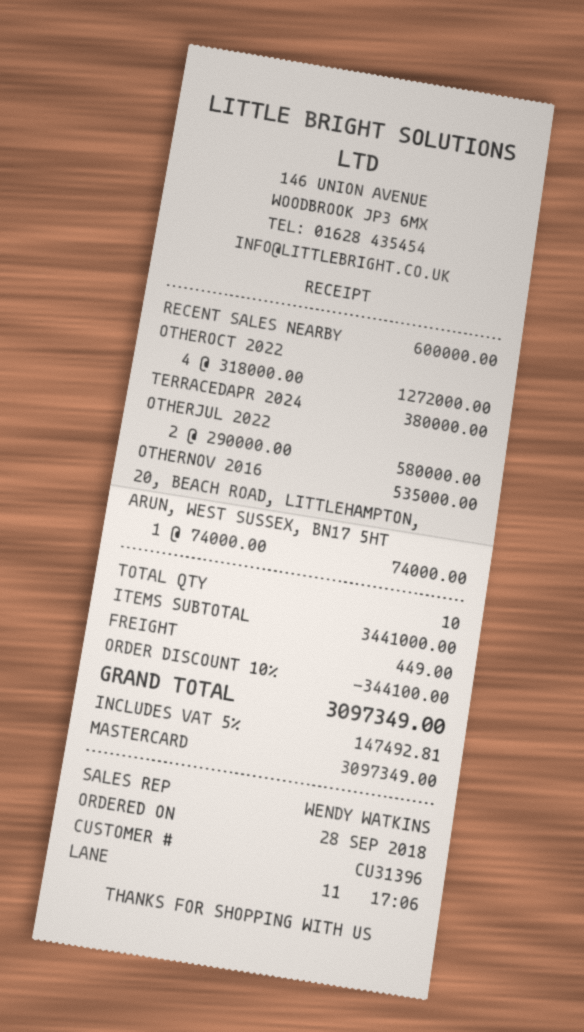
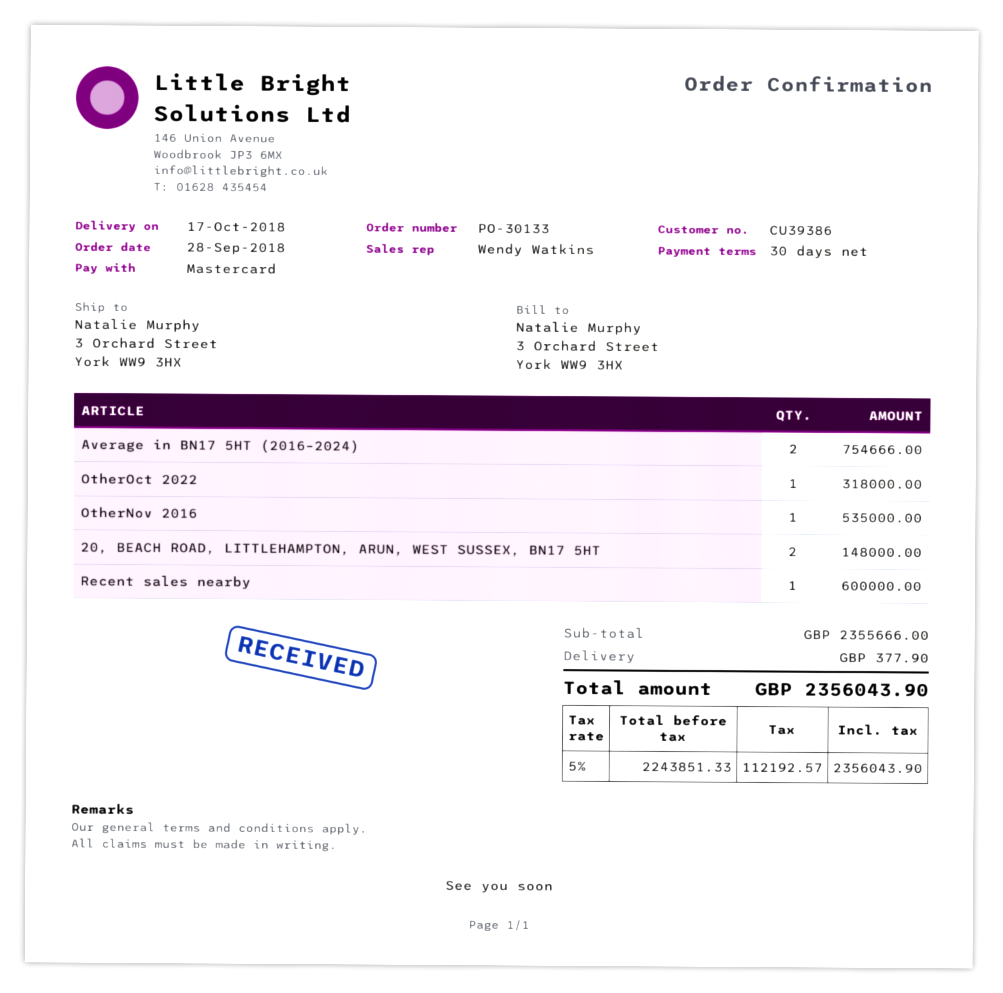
customer number: CU31396 -> CU39386
OTHEROCT 2022: 4 for 1272000.00 -> 1 for 318000.00
TERRACEDAPR 2024: 1 for 380000.00 -> none
OTHERJUL 2022: 2 for 580000.00 -> none
20, BEACH ROAD, LITTLEHAMPTON, ARUN, WEST SUSSEX, BN17 5HT: 1 for 74000.00 -> 2 for 148000.00
Average in BN17 5HT (2016–2024): none -> 2 for 754666.00
subtotal: 3441000.00 -> 2355666.00
discount: 10% = 344100.00 -> none
shipping: 449.00 -> 377.90
tax: 5% = 147492.81 -> 5% = 112192.57
total: 3097349.00 -> 2356043.90

